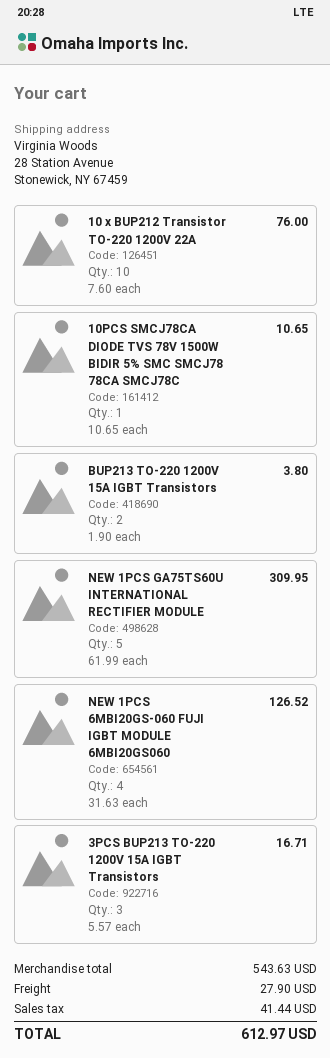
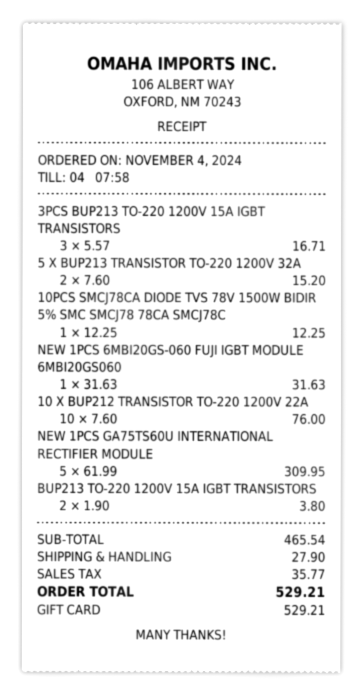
10PCS SMCJ78CA DIODE TVS 78V 1500W BIDIR 5% SMC SMCJ78 78CA SMCJ78C: 1 x 10.65 = 10.65 -> 1 x 12.25 = 12.25
NEW 1PCS 6MBI20GS-060 FUJI IGBT MODULE 6MBI20GS060: 4 x 31.63 = 126.52 -> 1 x 31.63 = 31.63
5 X BUP213 TRANSISTOR TO-220 1200V 32A: none -> 2 x 7.60 = 15.20
subtotal: 543.63 -> 465.54
tax: 41.44 -> 35.77
total: 612.97 -> 529.21

